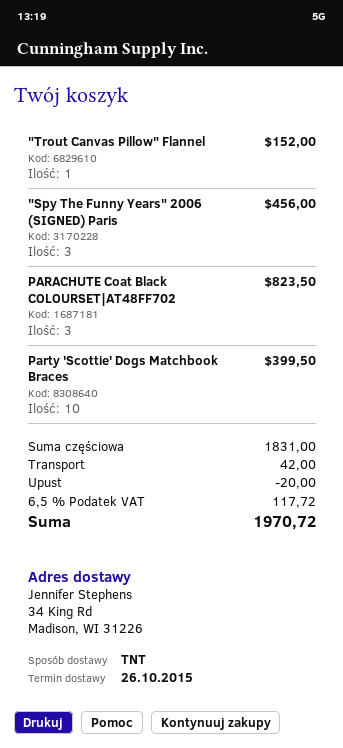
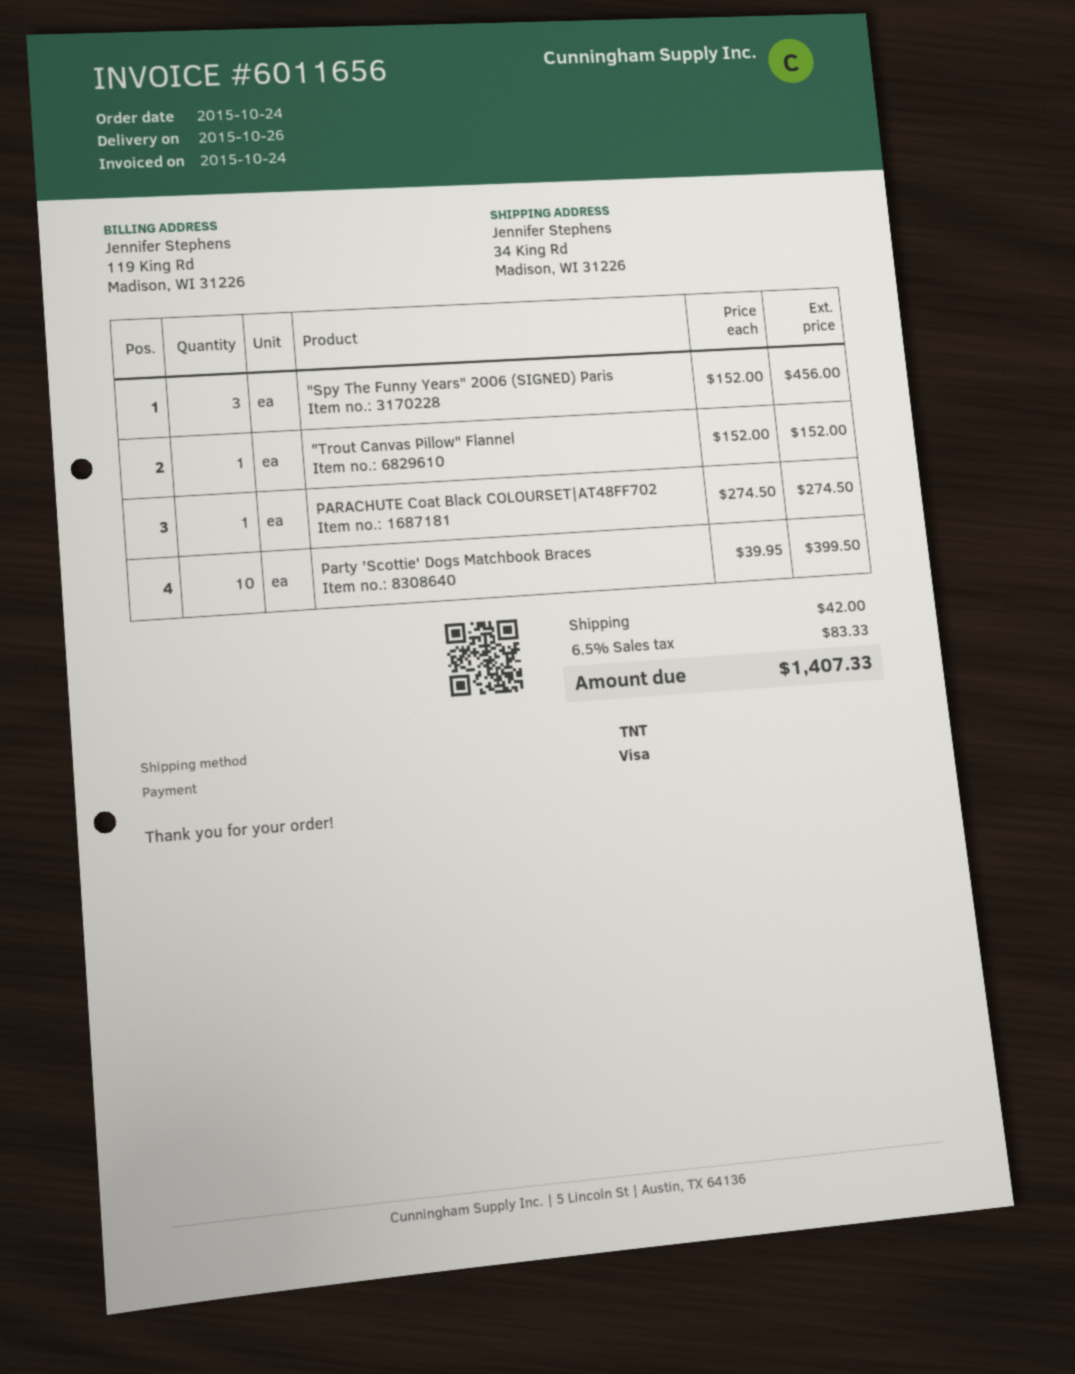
PARACHUTE Coat Black COLOURSET|AT48FF702: 3 for 823.50 -> 1 for 274.50
discount: 20.00 -> none
tax: 6.5% = 117.72 -> 6.5% = 83.33
total: 1970.72 -> 1407.33

